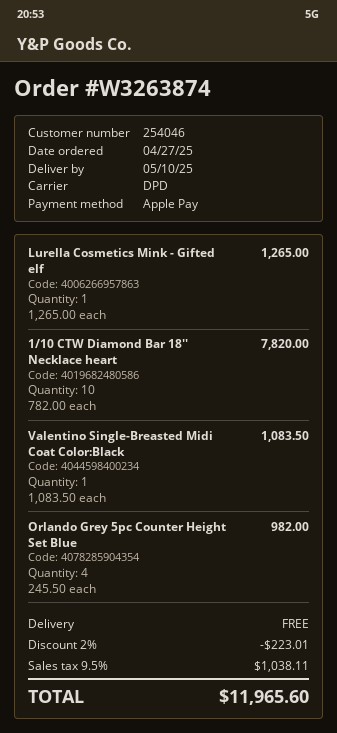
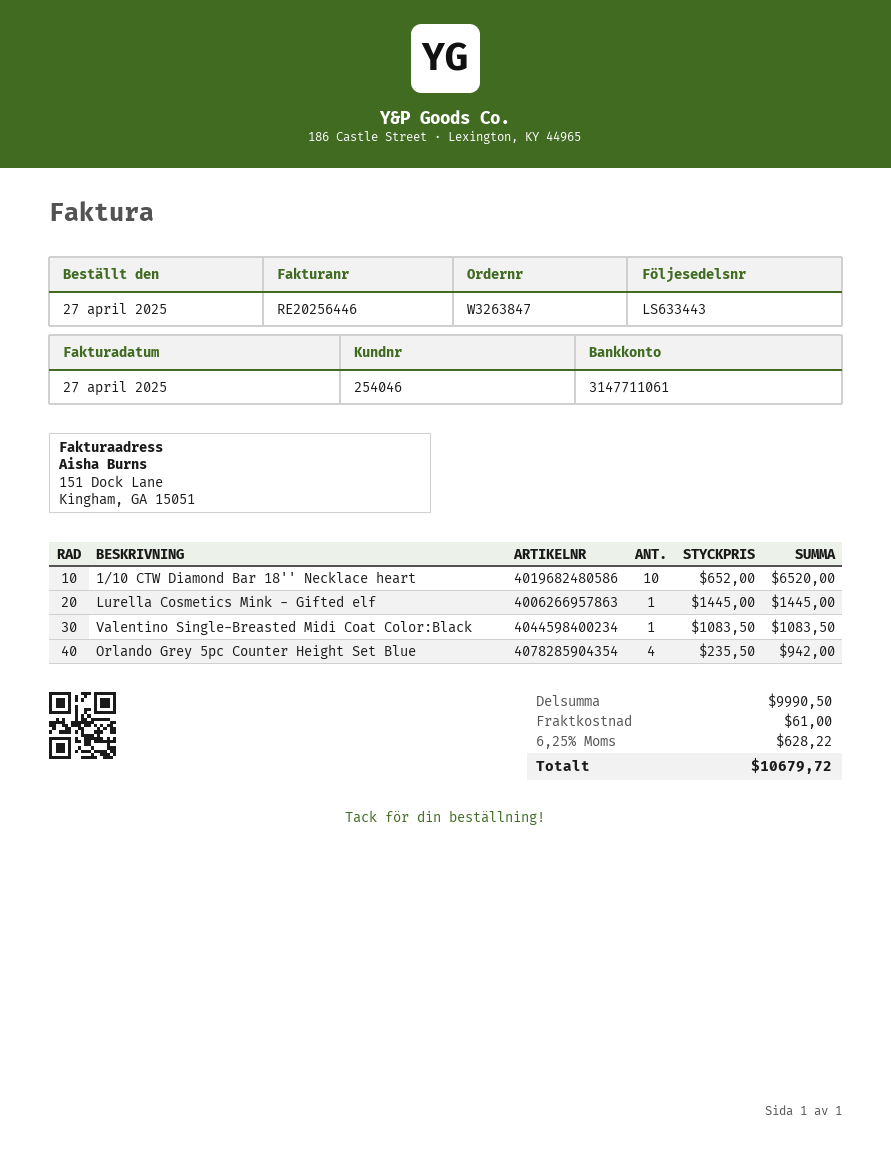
order number: W3263874 -> W3263847
Lurella Cosmetics Mink - Gifted elf: 1 x 1265.00 = 1265.00 -> 1 x 1445.00 = 1445.00
1/10 CTW Diamond Bar 18'' Necklace heart: 10 x 782.00 = 7820.00 -> 10 x 652.00 = 6520.00
Orlando Grey 5pc Counter Height Set Blue: 4 x 245.50 = 982.00 -> 4 x 235.50 = 942.00
discount: 2% = 223.01 -> none
shipping: 0.00 -> 61.00
tax: 9.5% = 1038.11 -> 6.25% = 628.22
total: 11965.60 -> 10679.72

